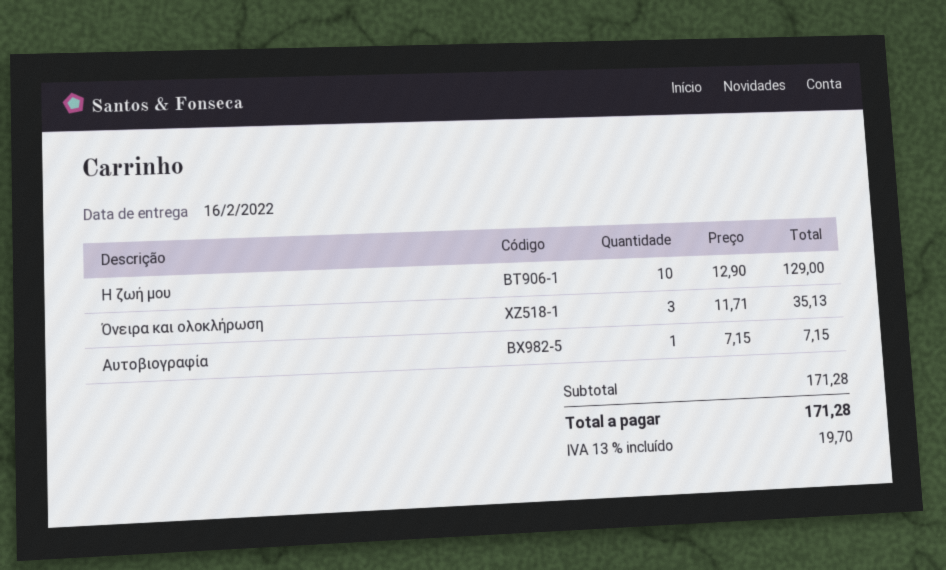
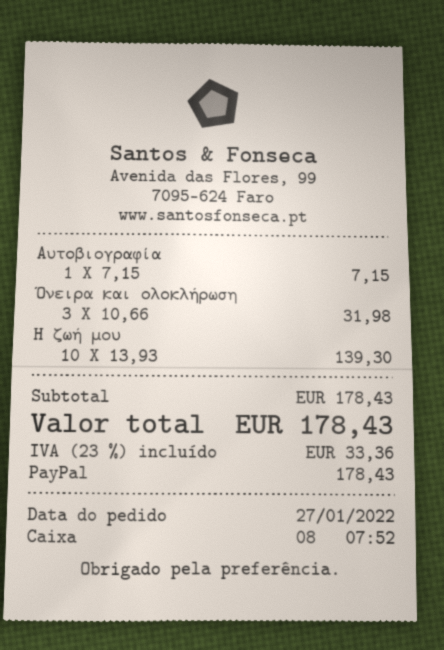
Η ζωή μου: 10 x 12.90 = 129.00 -> 10 x 13.93 = 139.30
Όνειρα και ολοκλήρωση: 3 x 11.71 = 35.13 -> 3 x 10.66 = 31.98
subtotal: 171.28 -> 178.43
tax: 13% = 19.70 -> 23% = 33.36
total: 171.28 -> 178.43

